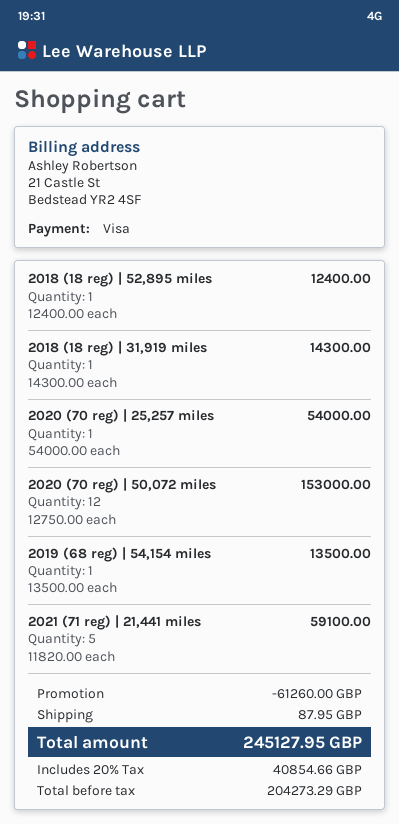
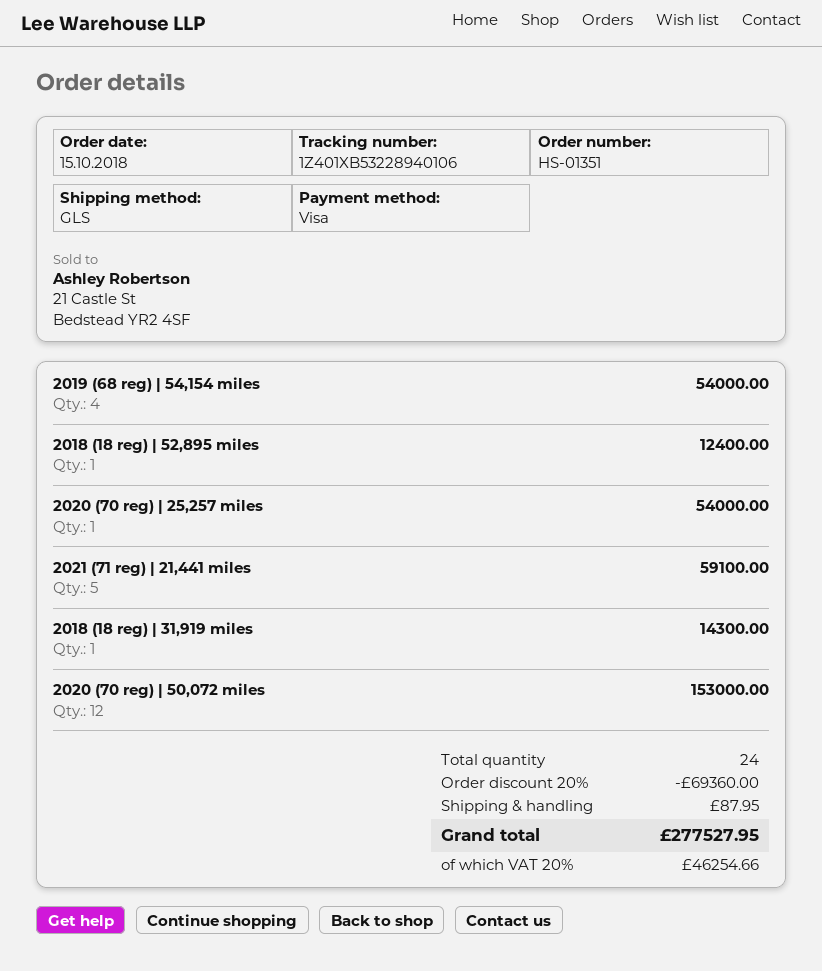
2019 (68 reg) | 54,154 miles: 1 for 13500.00 -> 4 for 54000.00
discount: 61260.00 -> 69360.00
tax: 20% = 40854.66 -> 20% = 46254.66
total: 245127.95 -> 277527.95

